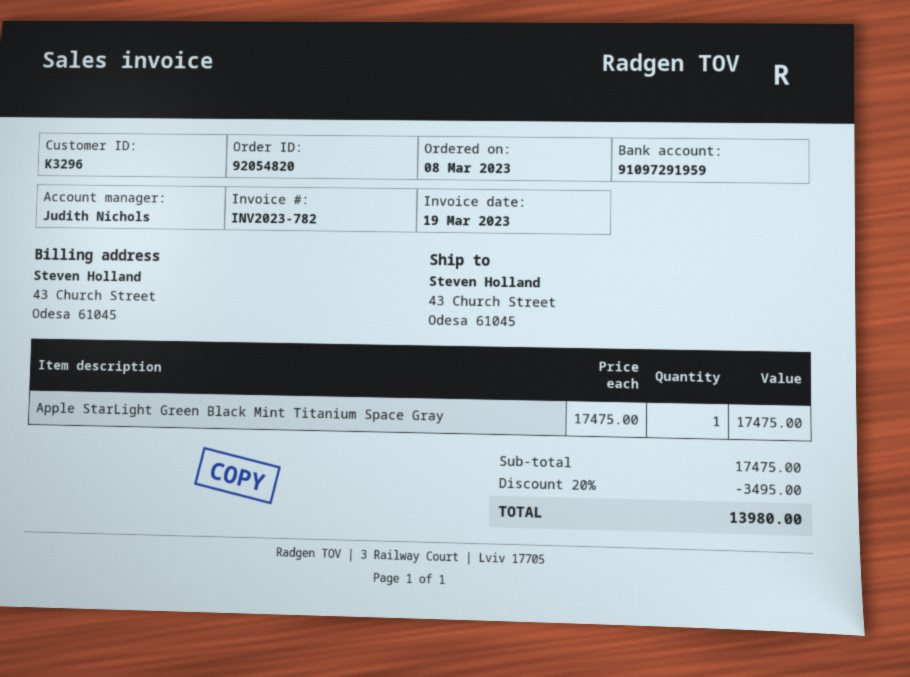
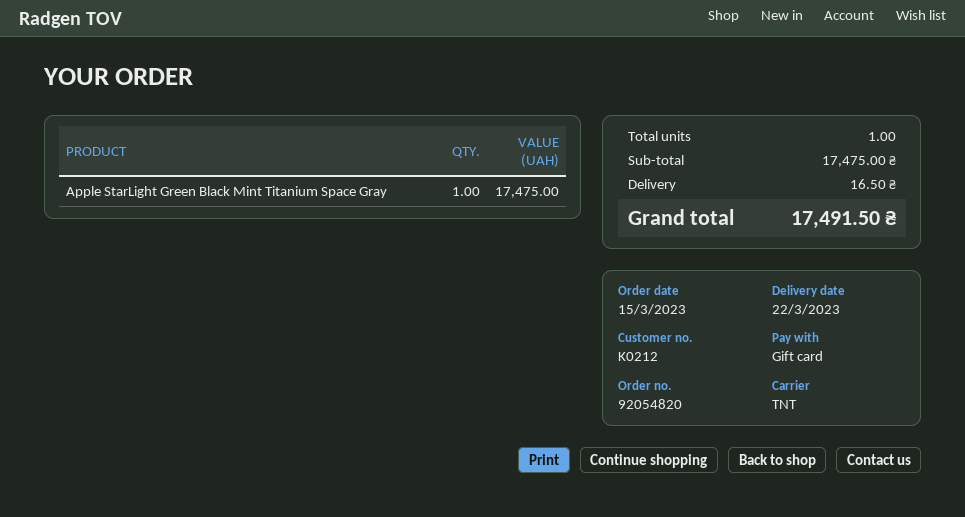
order date: 2023-03-08 -> 2023-03-15
customer number: K3296 -> K0212
discount: 20% = 3495.00 -> none
shipping: none -> 16.50
total: 13980.00 -> 17491.50

